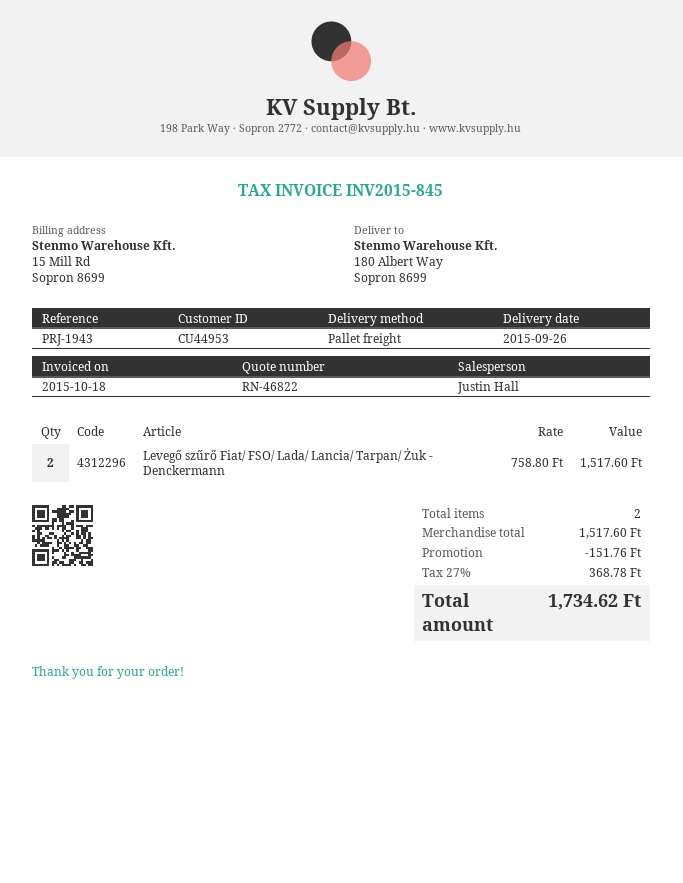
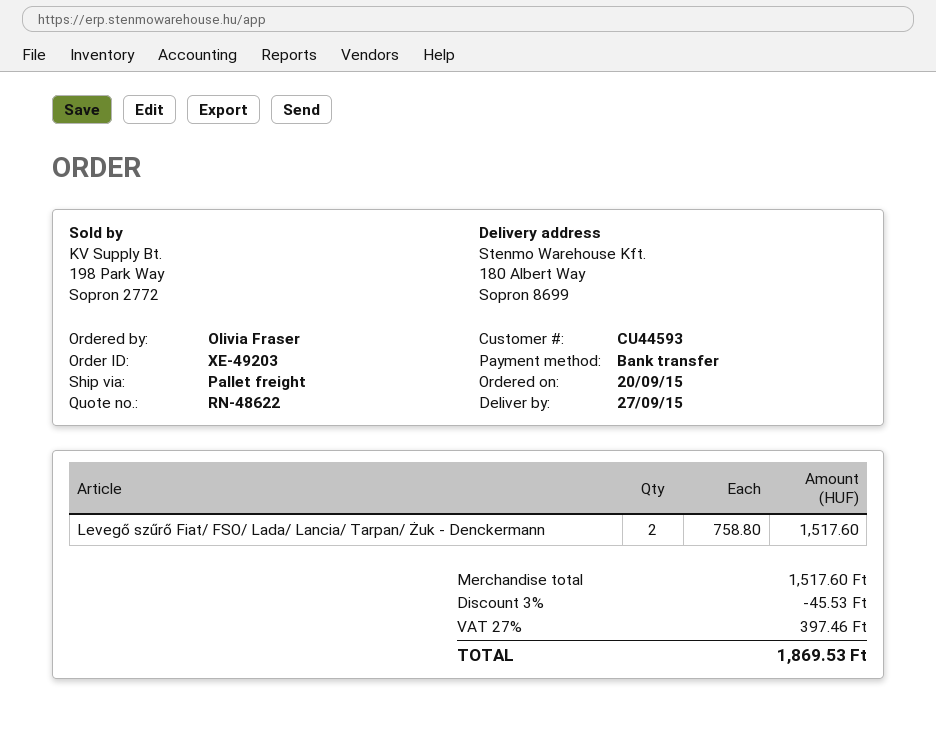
quote number: RN-46822 -> RN-48622
delivery date: 2015-09-26 -> 2015-09-27
customer number: CU44953 -> CU44593
discount: 151.76 -> 45.53
tax: 27% = 368.78 -> 27% = 397.46
total: 1734.62 -> 1869.53

